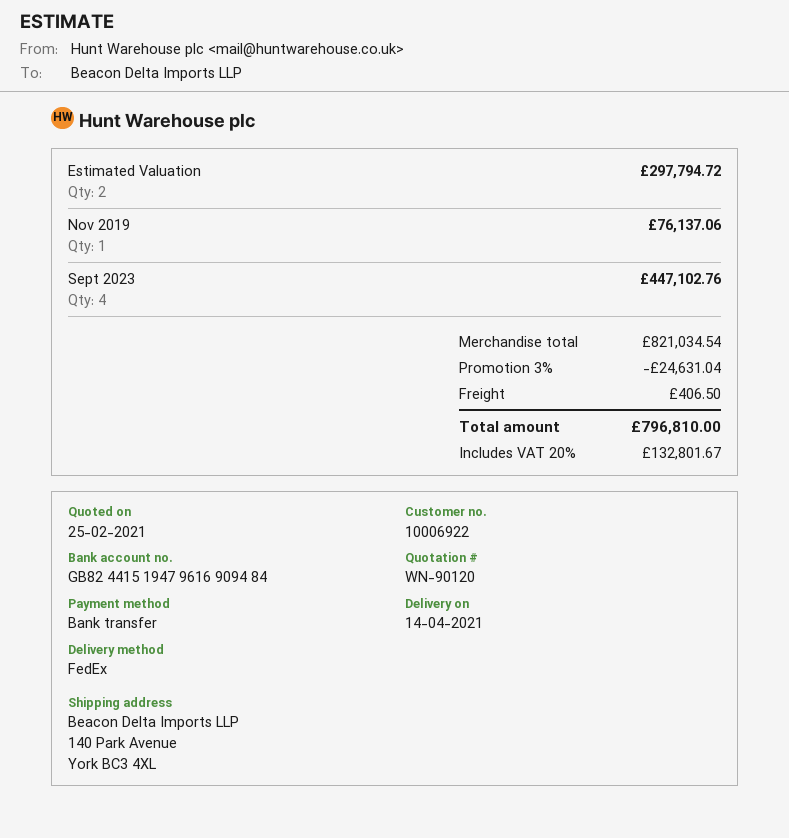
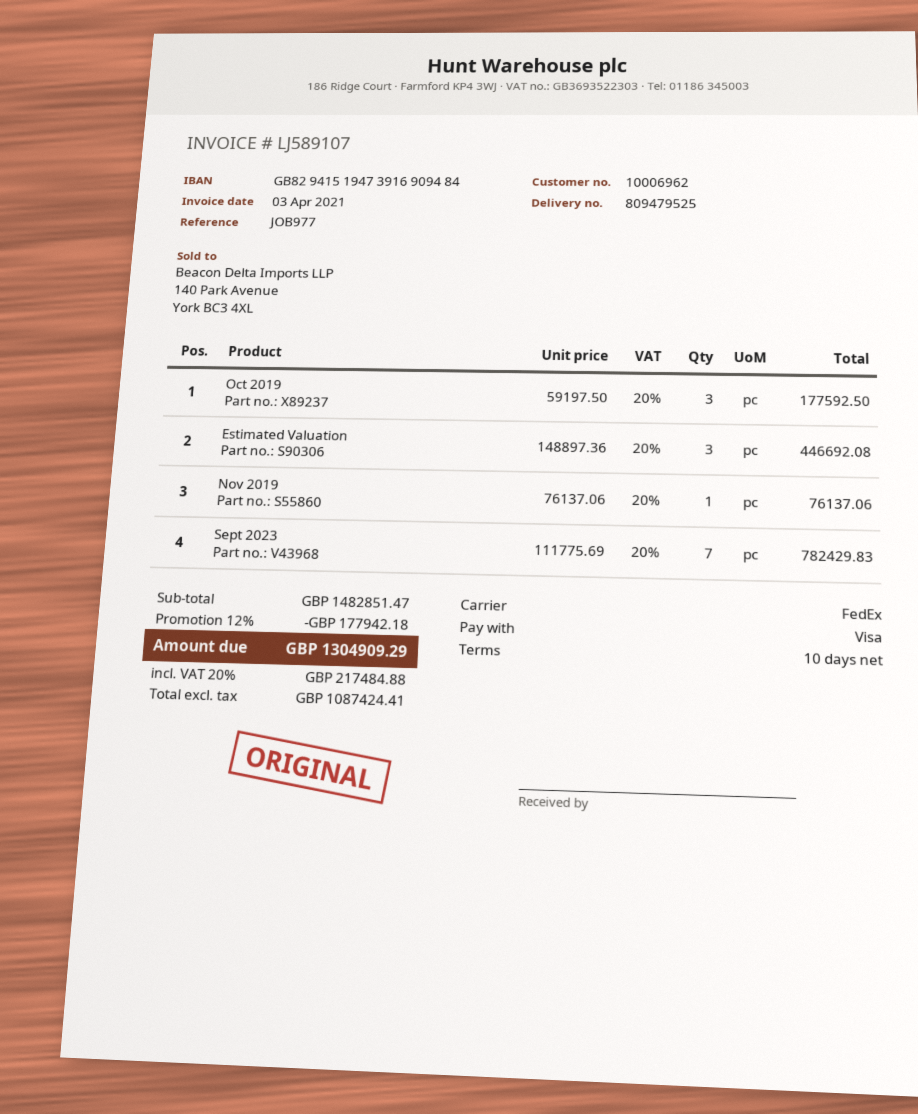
customer number: 10006922 -> 10006962
payment method: bank transfer -> Visa
bank account: GB82441519479616909484 -> GB82941519473916909484
Estimated Valuation: 2 for 297794.72 -> 3 for 446692.08
Sept 2023: 4 for 447102.76 -> 7 for 782429.83
Oct 2019: none -> 3 for 177592.50
subtotal: 821034.54 -> 1482851.47
discount: 3% = 24631.04 -> 12% = 177942.18
shipping: 406.50 -> none
tax: 20% = 132801.67 -> 20% = 217484.88
total: 796810.00 -> 1304909.29

